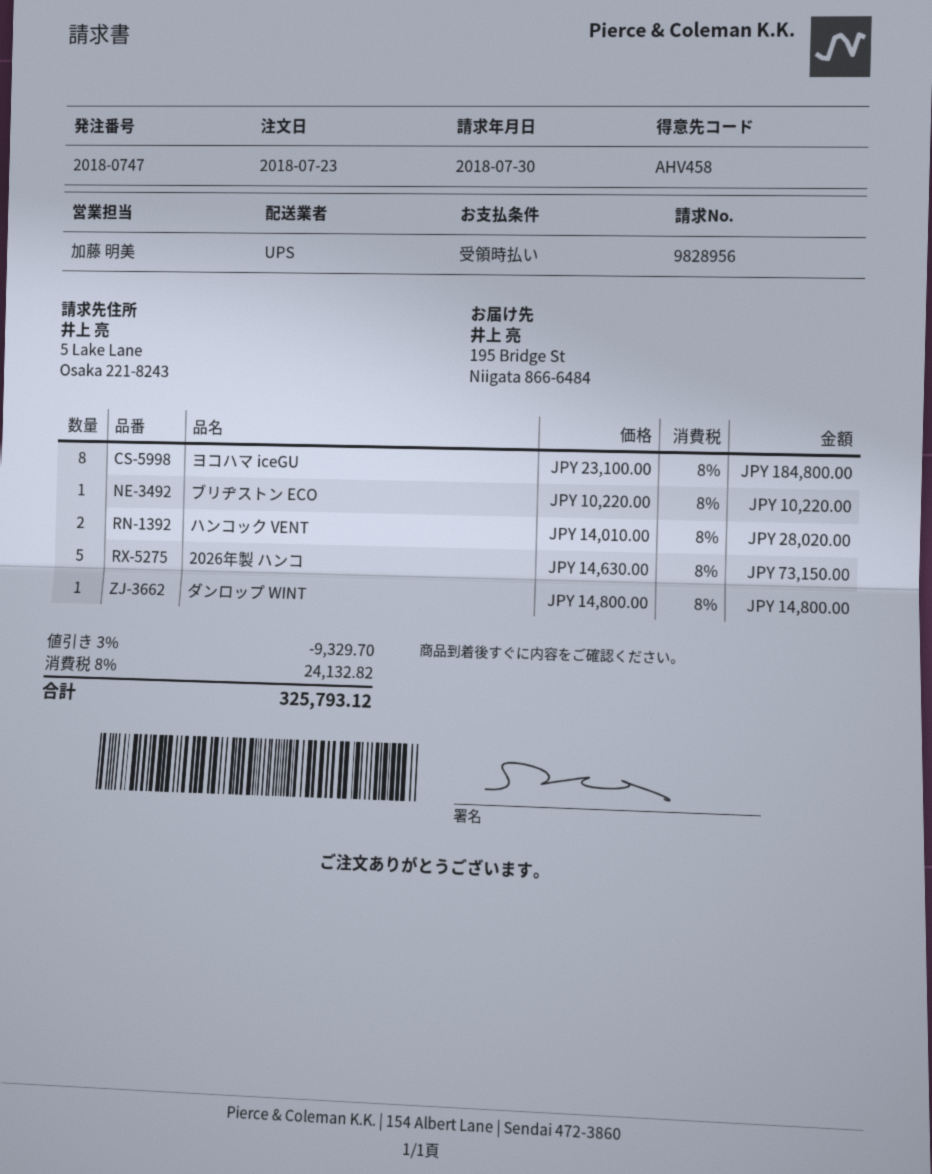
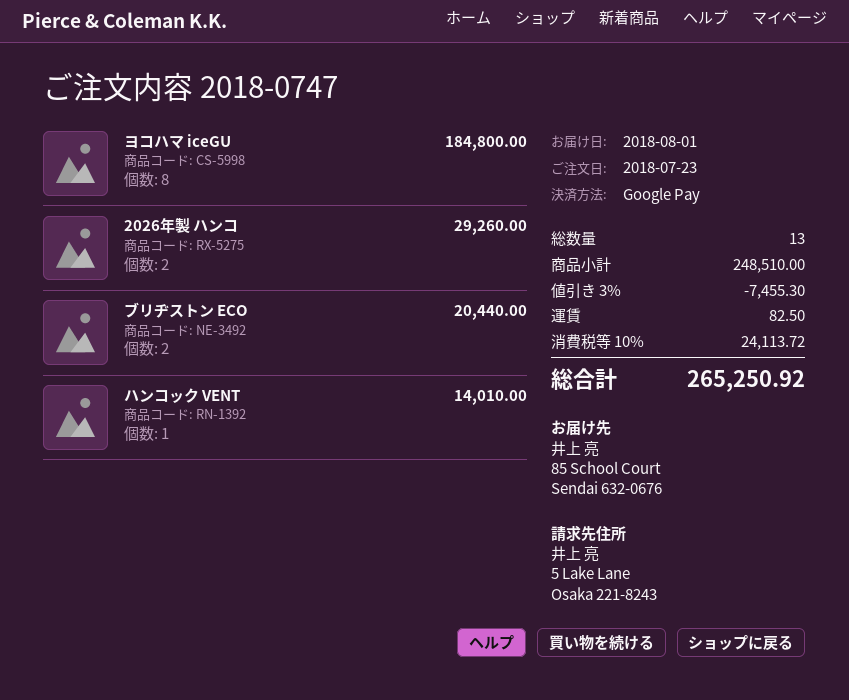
ship to: 195 Bridge St, Niigata 866-6484 -> 85 School Court, Sendai 632-0676
ブリヂストン ECO: 1 for 10220.00 -> 2 for 20440.00
ハンコック VENT: 2 for 28020.00 -> 1 for 14010.00
2026年製 ハンコ: 5 for 73150.00 -> 2 for 29260.00
ダンロップ WINT: 1 for 14800.00 -> none
discount: 3% = 9329.70 -> 3% = 7455.30
shipping: none -> 82.50
tax: 8% = 24132.82 -> 10% = 24113.72
total: 325793.12 -> 265250.92

